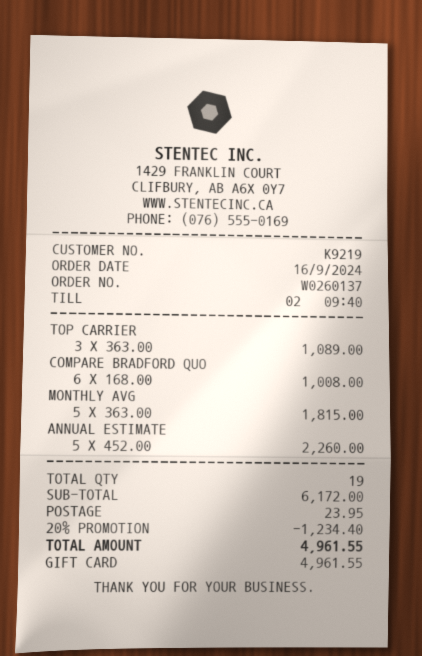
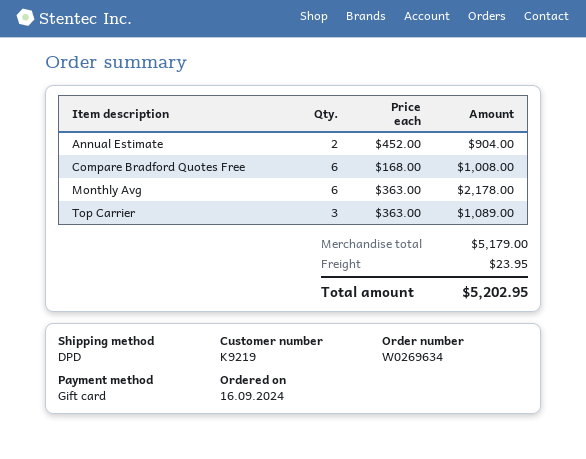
order number: W0260137 -> W0269634
MONTHLY AVG: 5 x 363.00 = 1815.00 -> 6 x 363.00 = 2178.00
ANNUAL ESTIMATE: 5 x 452.00 = 2260.00 -> 2 x 452.00 = 904.00
subtotal: 6172.00 -> 5179.00
discount: 20% = 1234.40 -> none
total: 4961.55 -> 5202.95

